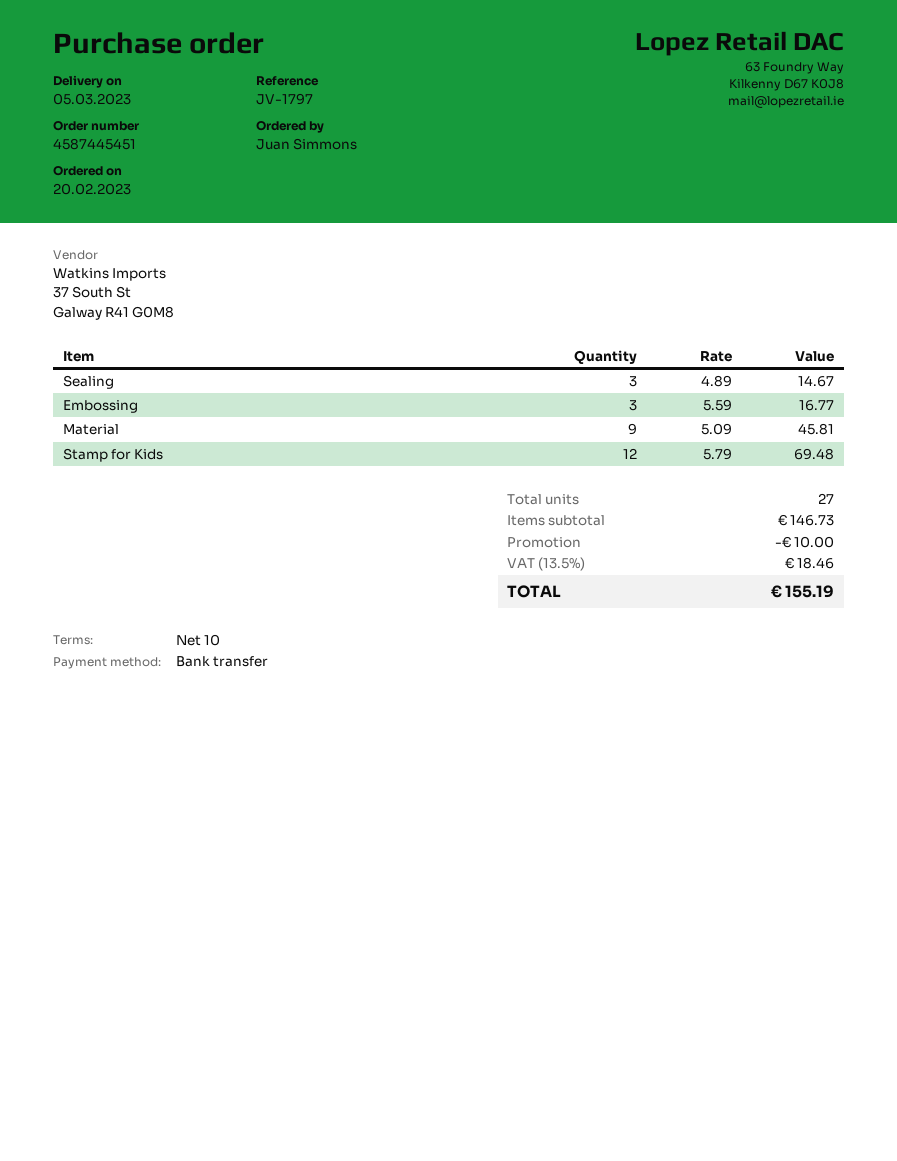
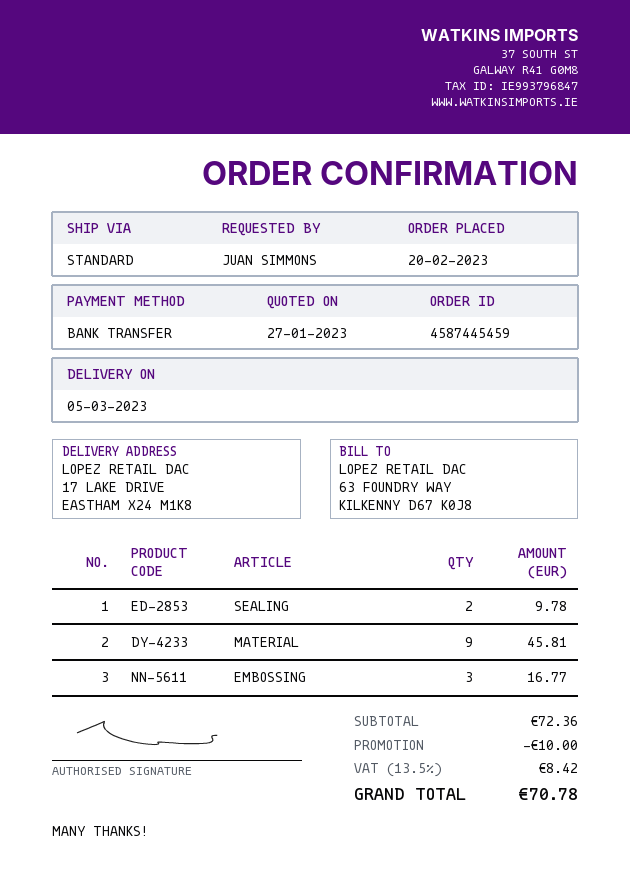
order number: 4587445451 -> 4587445459
Sealing: 3 for 14.67 -> 2 for 9.78
Stamp for Kids: 12 for 69.48 -> none
subtotal: 146.73 -> 72.36
tax: 13.5% = 18.46 -> 13.5% = 8.42
total: 155.19 -> 70.78

